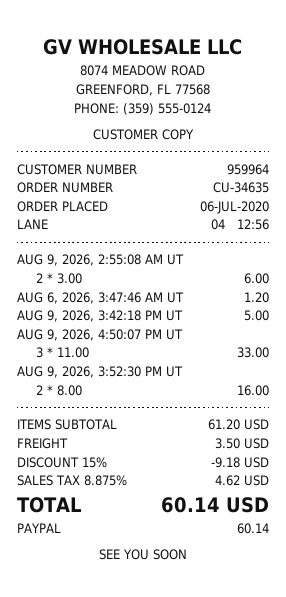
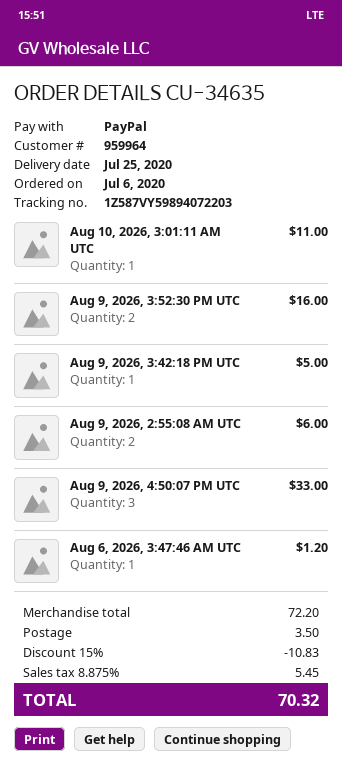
Aug 10, 2026, 3:01:11 AM UTC: none -> 1 for 11.00
subtotal: 61.20 -> 72.20
discount: 15% = 9.18 -> 15% = 10.83
tax: 8.875% = 4.62 -> 8.875% = 5.45
total: 60.14 -> 70.32

